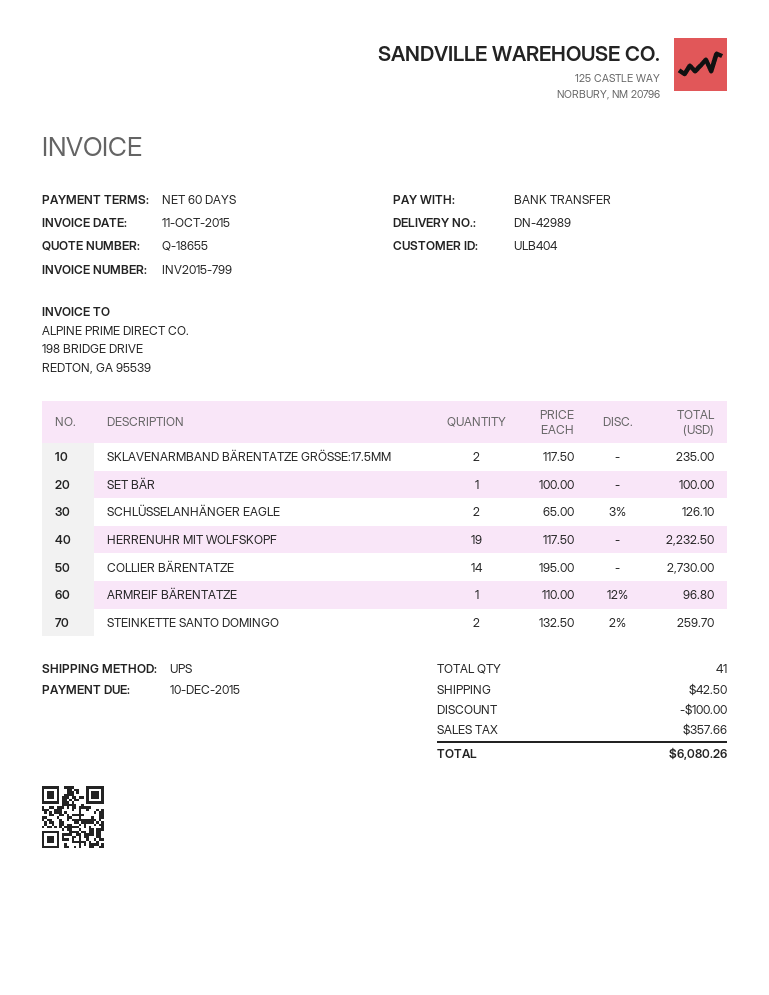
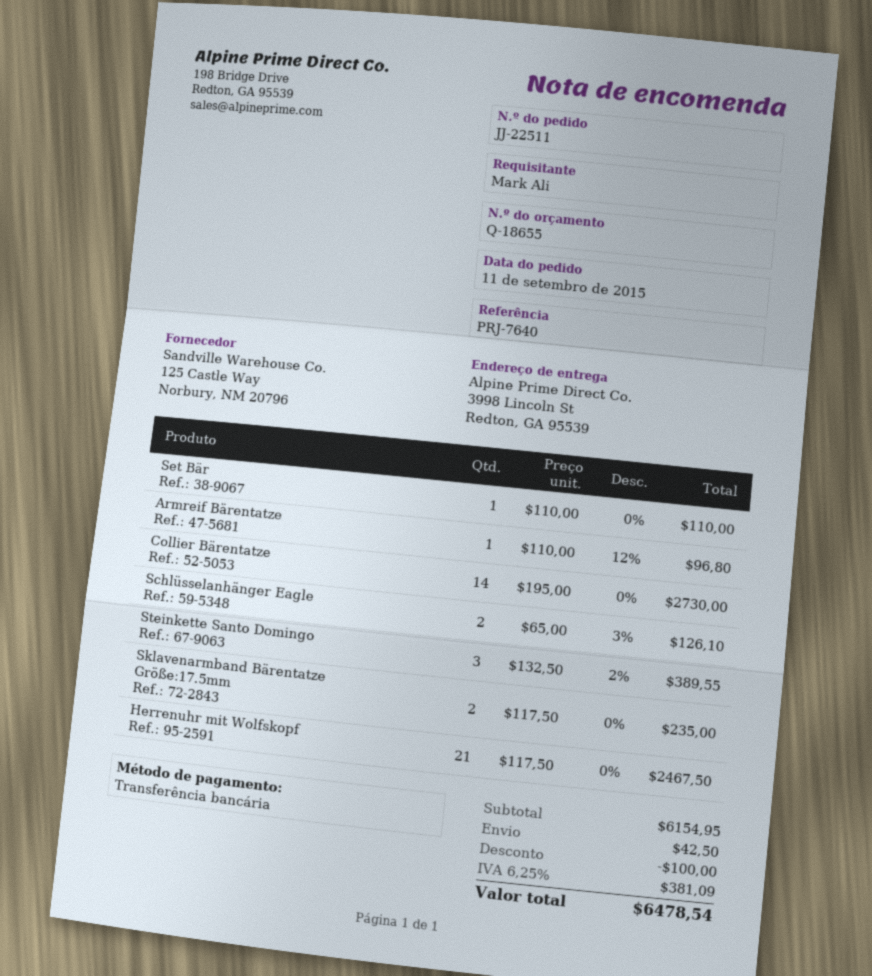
SET BÄR: 1 x 100.00 = 100.00 -> 1 x 110.00 = 110.00
HERRENUHR MIT WOLFSKOPF: 19 x 117.50 = 2232.50 -> 21 x 117.50 = 2467.50
STEINKETTE SANTO DOMINGO: 2 x 132.50 - 2% = 259.70 -> 3 x 132.50 - 2% = 389.55
tax: 357.66 -> 381.09
total: 6080.26 -> 6478.54

